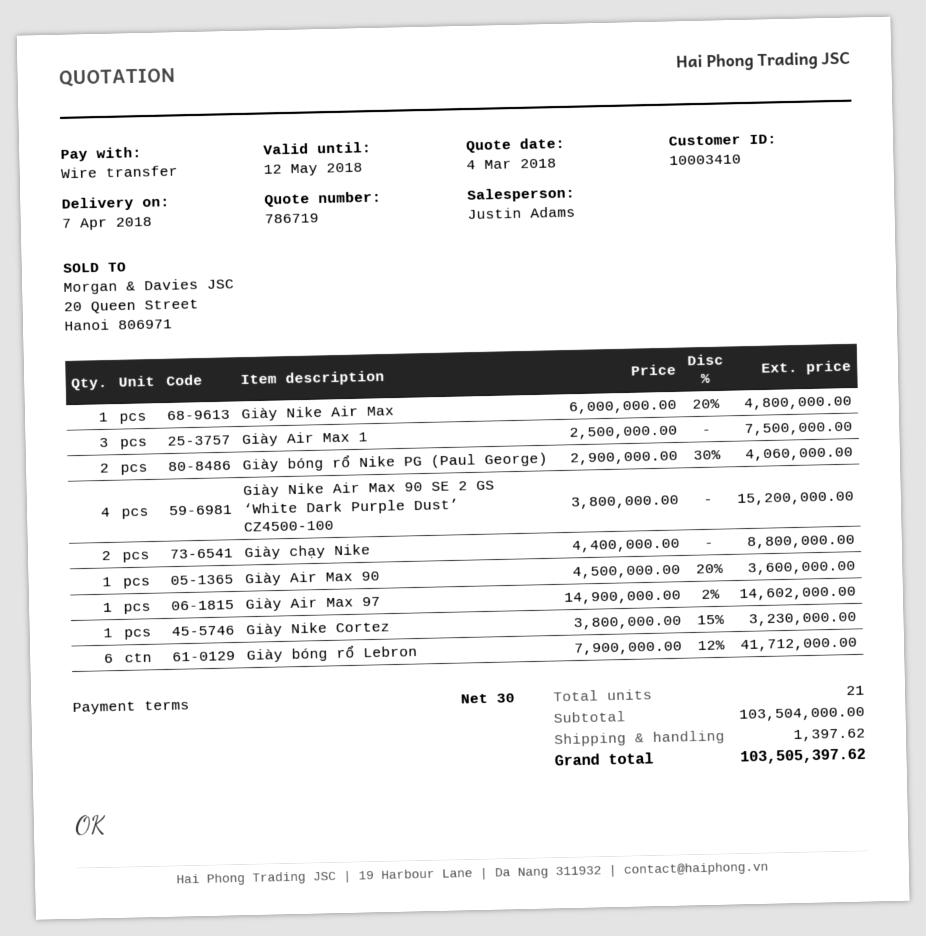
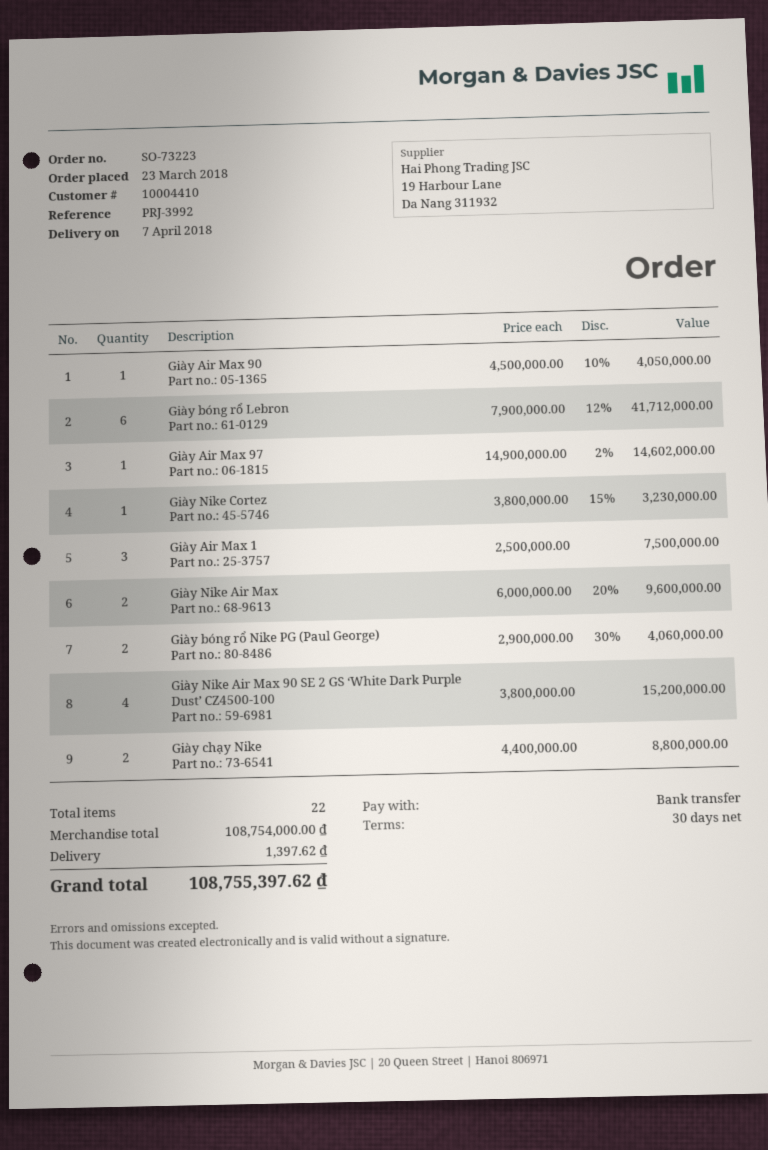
customer number: 10003410 -> 10004410
Giày Nike Air Max: 1 x 6000000.00 - 20% = 4800000.00 -> 2 x 6000000.00 - 20% = 9600000.00
Giày Air Max 90: 1 x 4500000.00 - 20% = 3600000.00 -> 1 x 4500000.00 - 10% = 4050000.00
total quantity: 21 -> 22
subtotal: 103504000.00 -> 108754000.00
total: 103505397.62 -> 108755397.62

